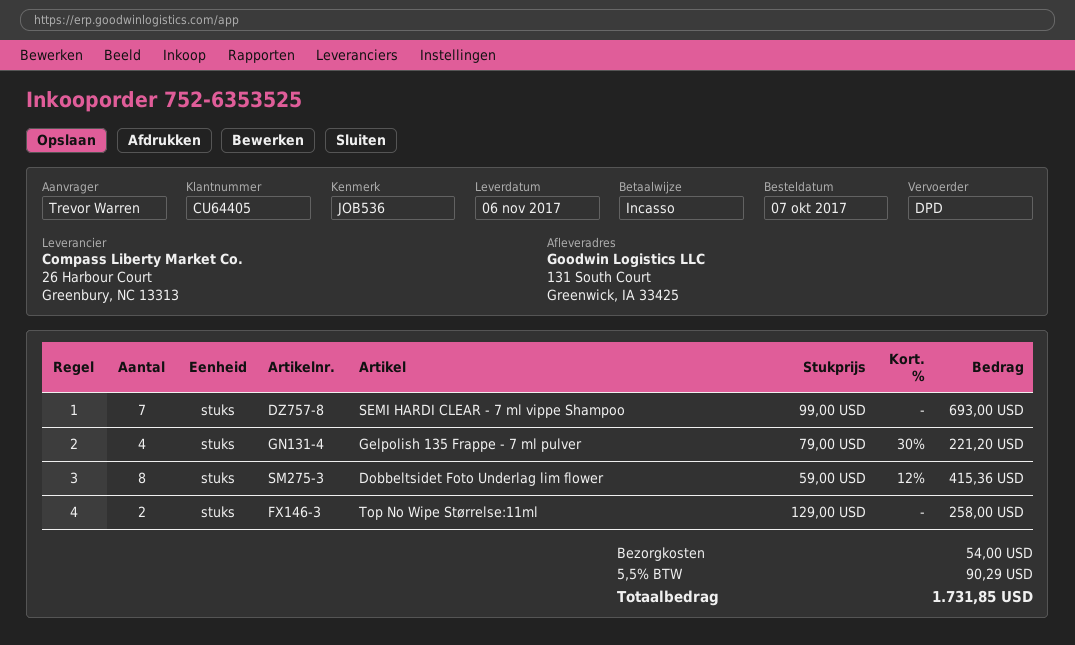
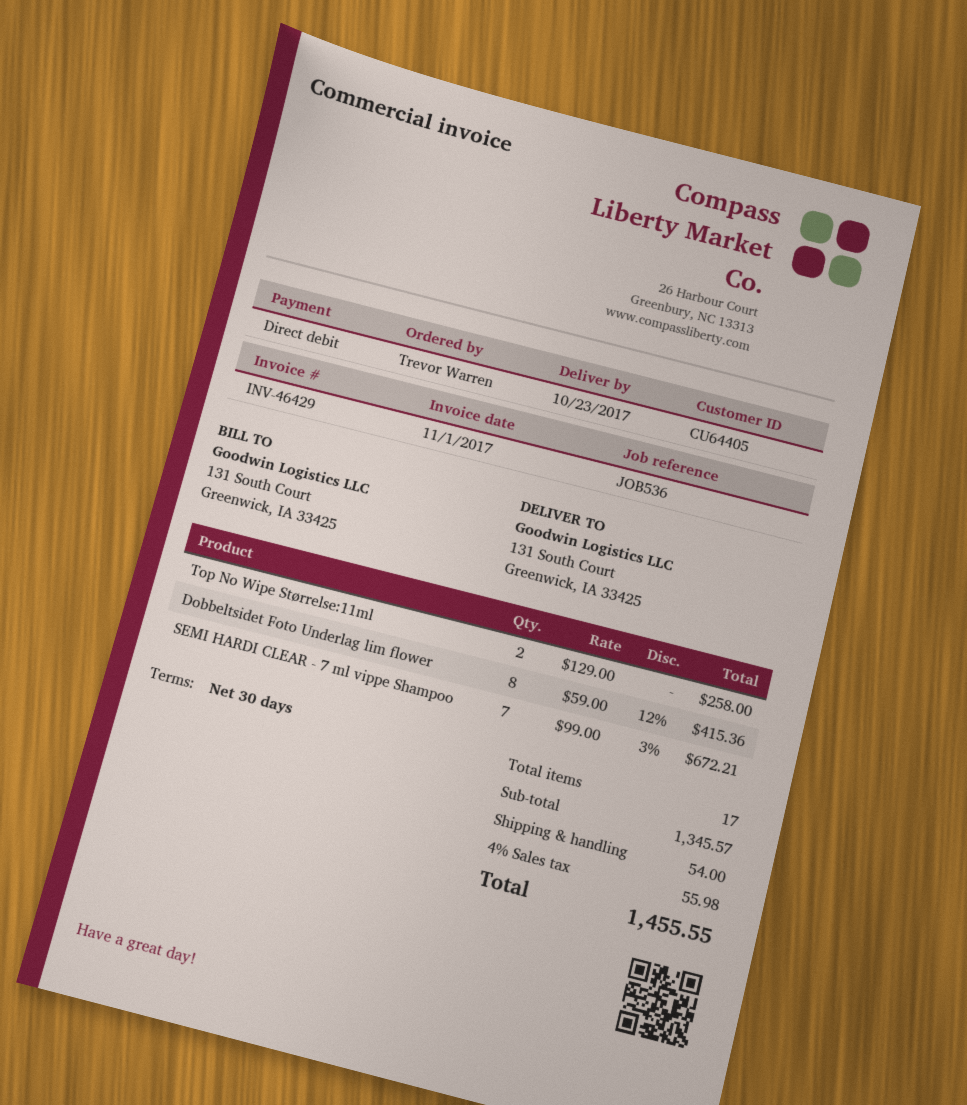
delivery date: 2017-11-06 -> 2017-10-23
SEMI HARDI CLEAR - 7 ml vippe Shampoo: 7 x 99.00 = 693.00 -> 7 x 99.00 - 3% = 672.21
Gelpolish 135 Frappe - 7 ml pulver: 4 x 79.00 - 30% = 221.20 -> none
tax: 5.5% = 90.29 -> 4% = 55.98
total: 1731.85 -> 1455.55

